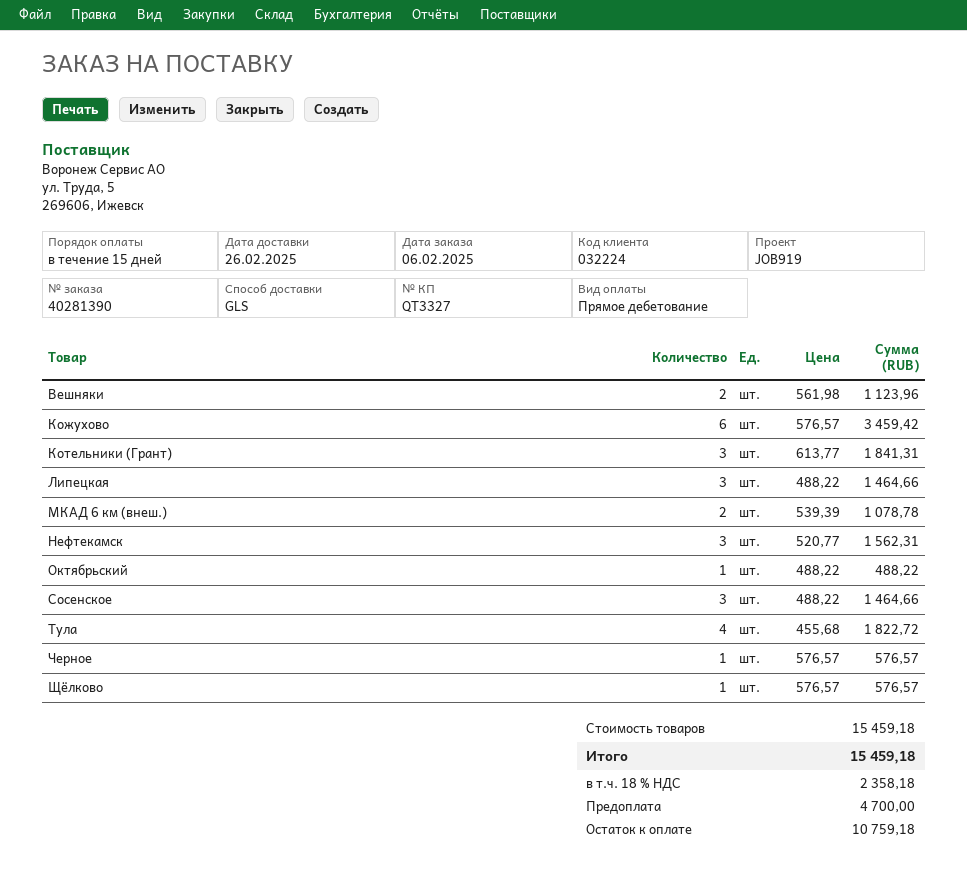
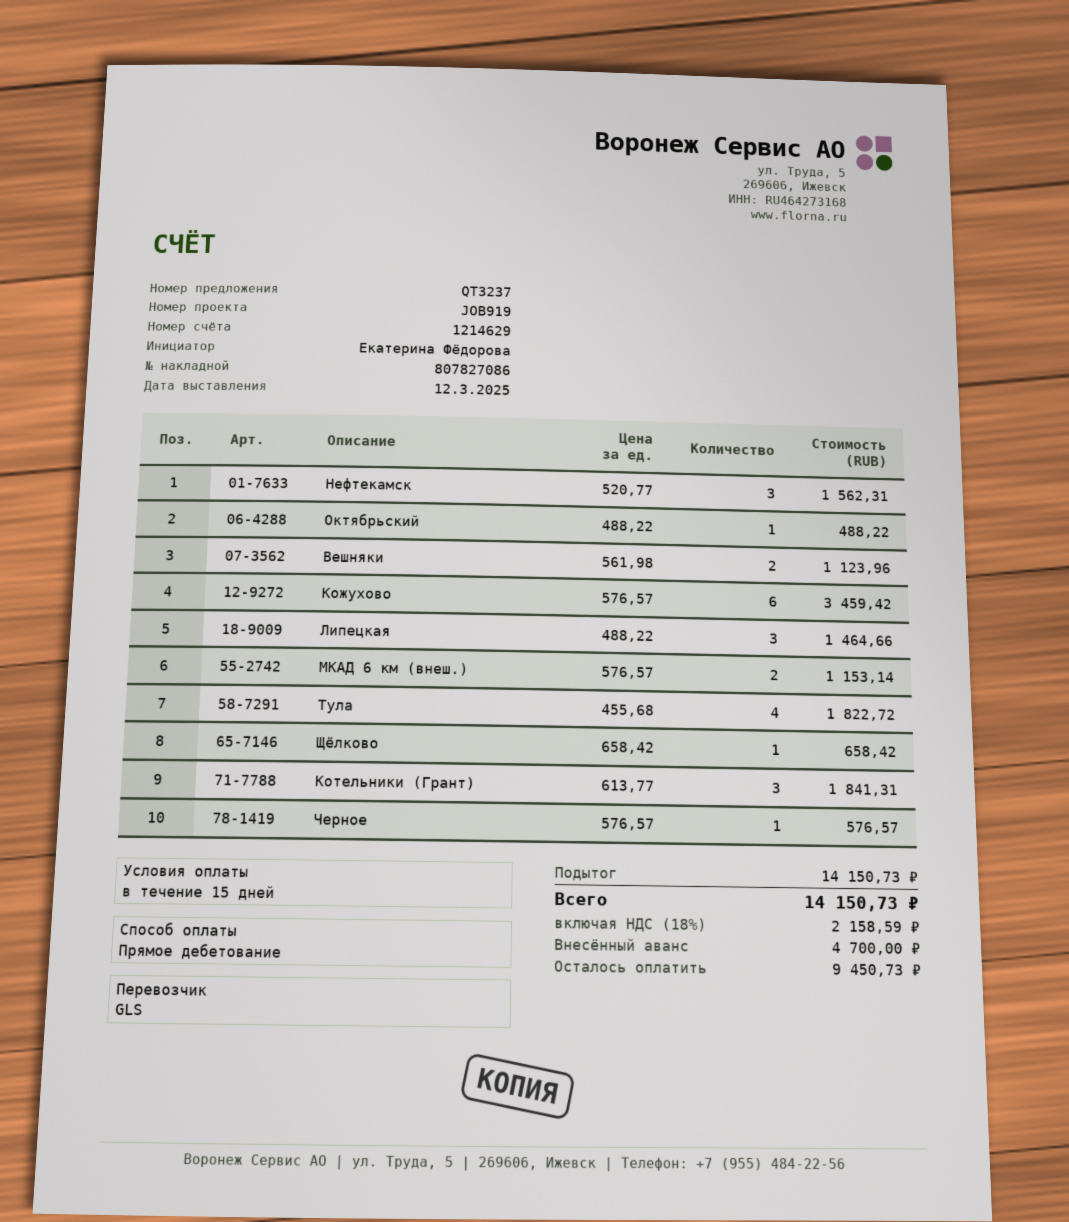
quote number: QT3327 -> QT3237
МКАД 6 км (внеш.): 2 x 539.39 = 1078.78 -> 2 x 576.57 = 1153.14
Сосенское: 3 x 488.22 = 1464.66 -> none
Щёлково: 1 x 576.57 = 576.57 -> 1 x 658.42 = 658.42
subtotal: 15459.18 -> 14150.73
tax: 18% = 2358.18 -> 18% = 2158.59
total: 15459.18 -> 14150.73
balance: 10759.18 -> 9450.73

